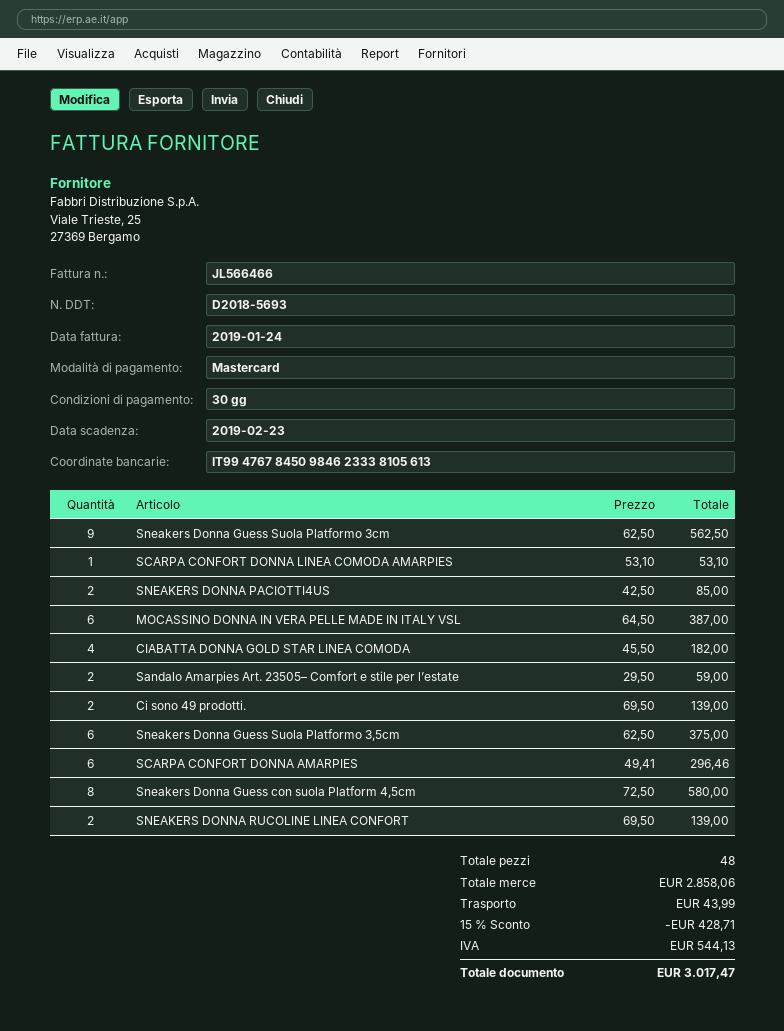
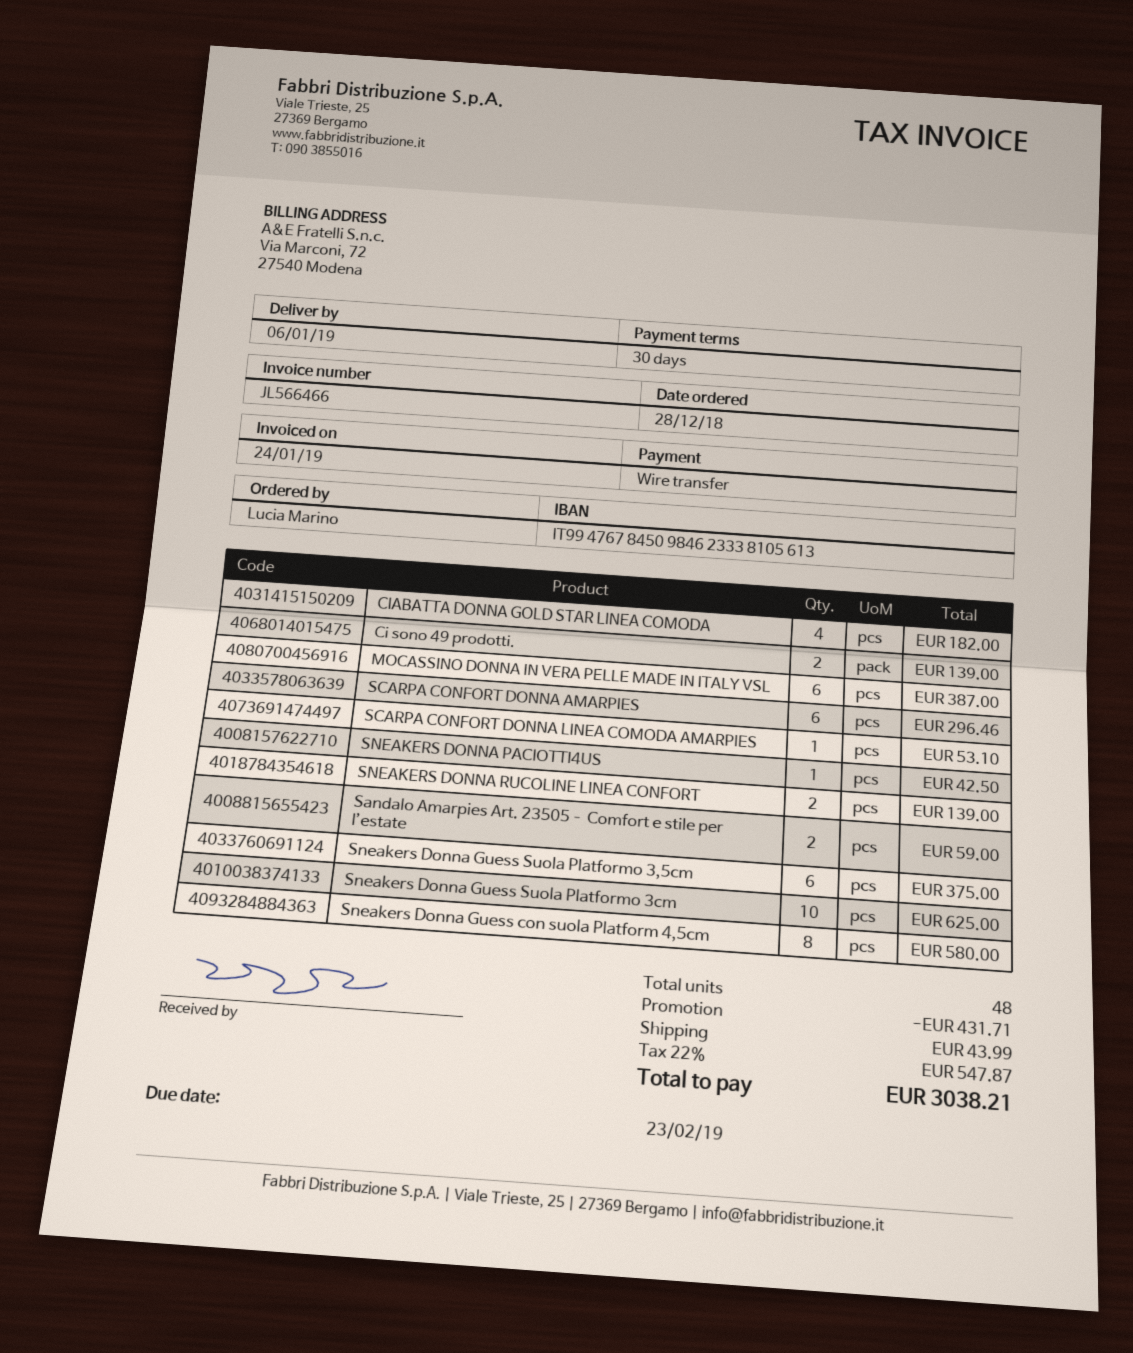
payment method: Mastercard -> bank transfer
Sneakers Donna Guess Suola Platformo 3cm: 9 for 562.50 -> 10 for 625.00
SNEAKERS DONNA PACIOTTI4US: 2 for 85.00 -> 1 for 42.50
discount: 428.71 -> 431.71
tax: 544.13 -> 547.87
total: 3017.47 -> 3038.21

